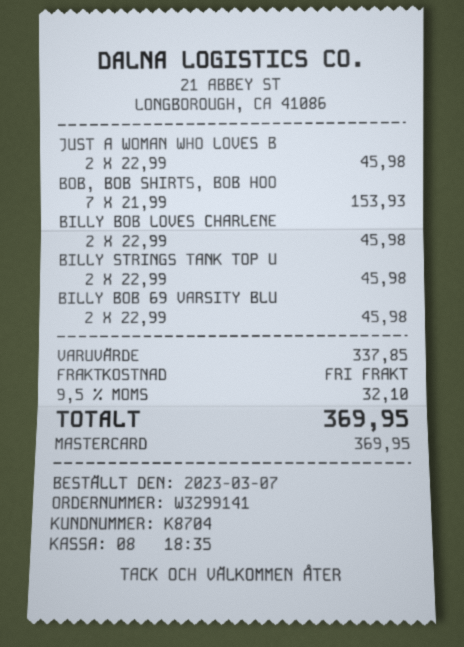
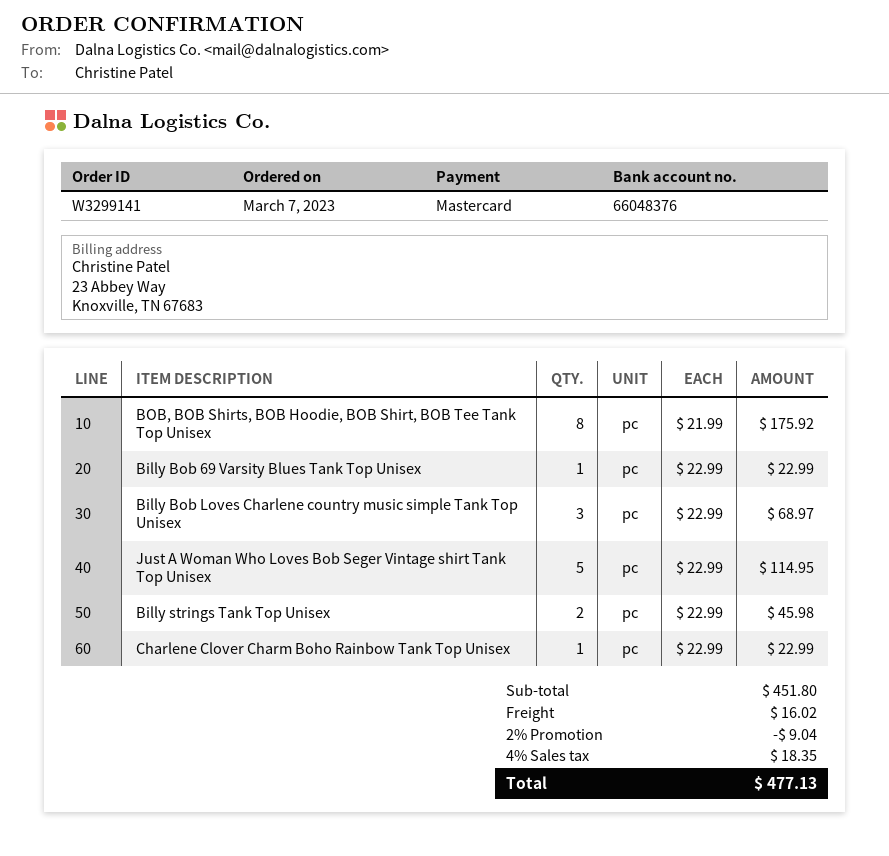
JUST A WOMAN WHO LOVES B: 2 x 22.99 = 45.98 -> 5 x 22.99 = 114.95
BOB, BOB SHIRTS, BOB HOO: 7 x 21.99 = 153.93 -> 8 x 21.99 = 175.92
BILLY BOB LOVES CHARLENE: 2 x 22.99 = 45.98 -> 3 x 22.99 = 68.97
BILLY BOB 69 VARSITY BLU: 2 x 22.99 = 45.98 -> 1 x 22.99 = 22.99
Charlene Clover Charm Boho Rainbow Tank Top Unisex: none -> 1 x 22.99 = 22.99
subtotal: 337.85 -> 451.80
discount: none -> 2% = 9.04
shipping: 0.00 -> 16.02
tax: 9.5% = 32.10 -> 4% = 18.35
total: 369.95 -> 477.13

